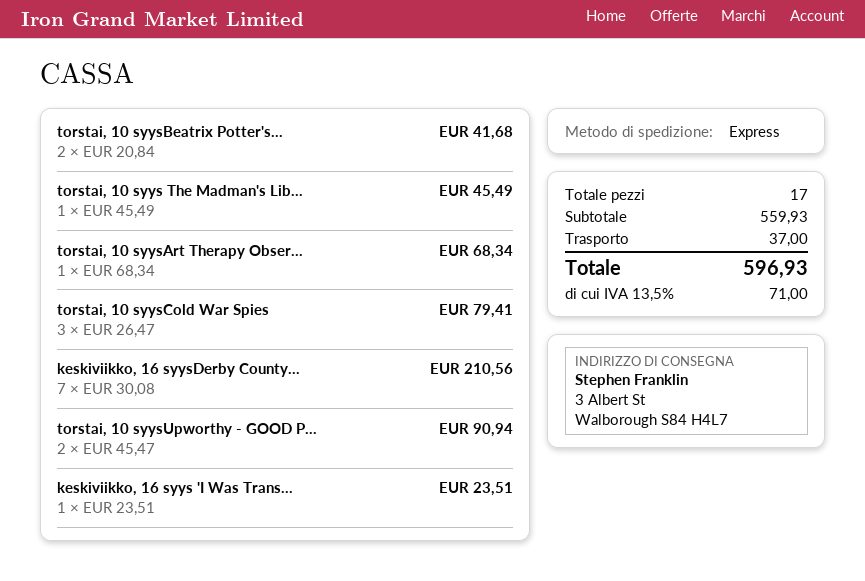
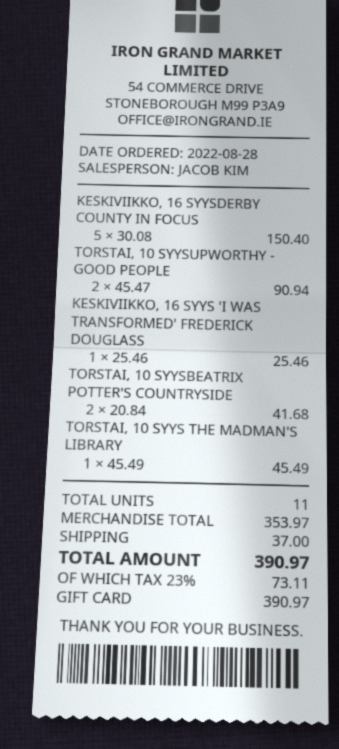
torstai, 10 syysArt Therapy Obser...: 1 x 68.34 = 68.34 -> none
torstai, 10 syysCold War Spies: 3 x 26.47 = 79.41 -> none
keskiviikko, 16 syysDerby County...: 7 x 30.08 = 210.56 -> 5 x 30.08 = 150.40
keskiviikko, 16 syys 'I Was Trans...: 1 x 23.51 = 23.51 -> 1 x 25.46 = 25.46
total quantity: 17 -> 11
subtotal: 559.93 -> 353.97
tax: 13.5% = 71.00 -> 23% = 73.11
total: 596.93 -> 390.97

